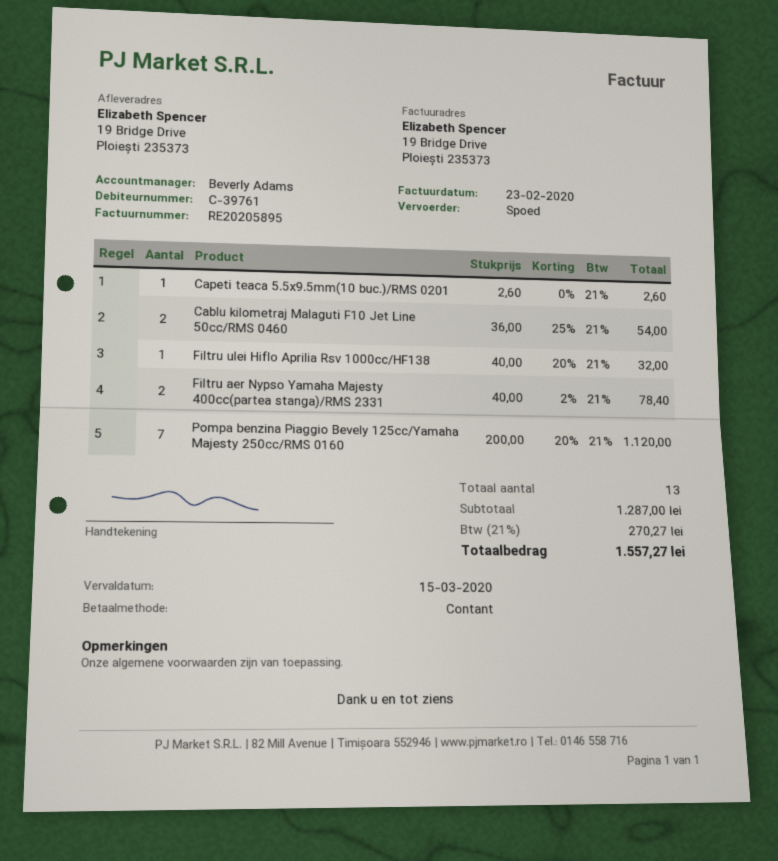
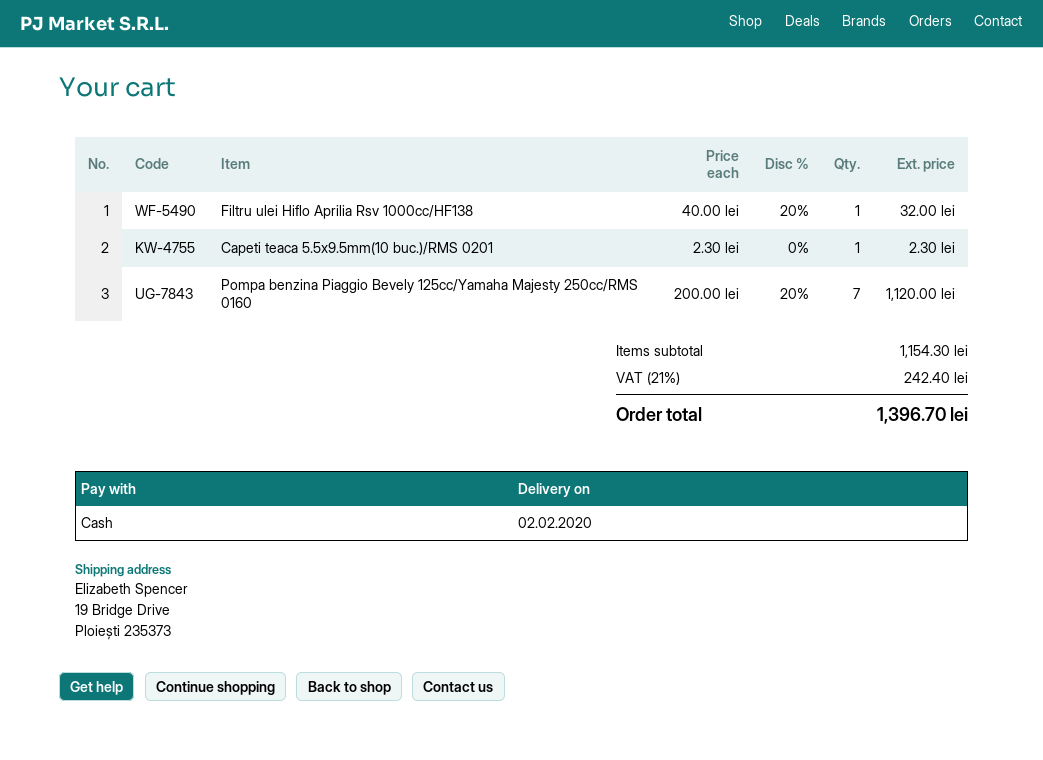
Capeti teaca 5.5x9.5mm(10 buc.)/RMS 0201: 1 x 2.60 = 2.60 -> 1 x 2.30 = 2.30
Cablu kilometraj Malaguti F10 Jet Line 50cc/RMS 0460: 2 x 36.00 - 25% = 54.00 -> none
Filtru aer Nypso Yamaha Majesty 400cc(partea stanga)/RMS 2331: 2 x 40.00 - 2% = 78.40 -> none
subtotal: 1287.00 -> 1154.30
tax: 21% = 270.27 -> 21% = 242.40
total: 1557.27 -> 1396.70

